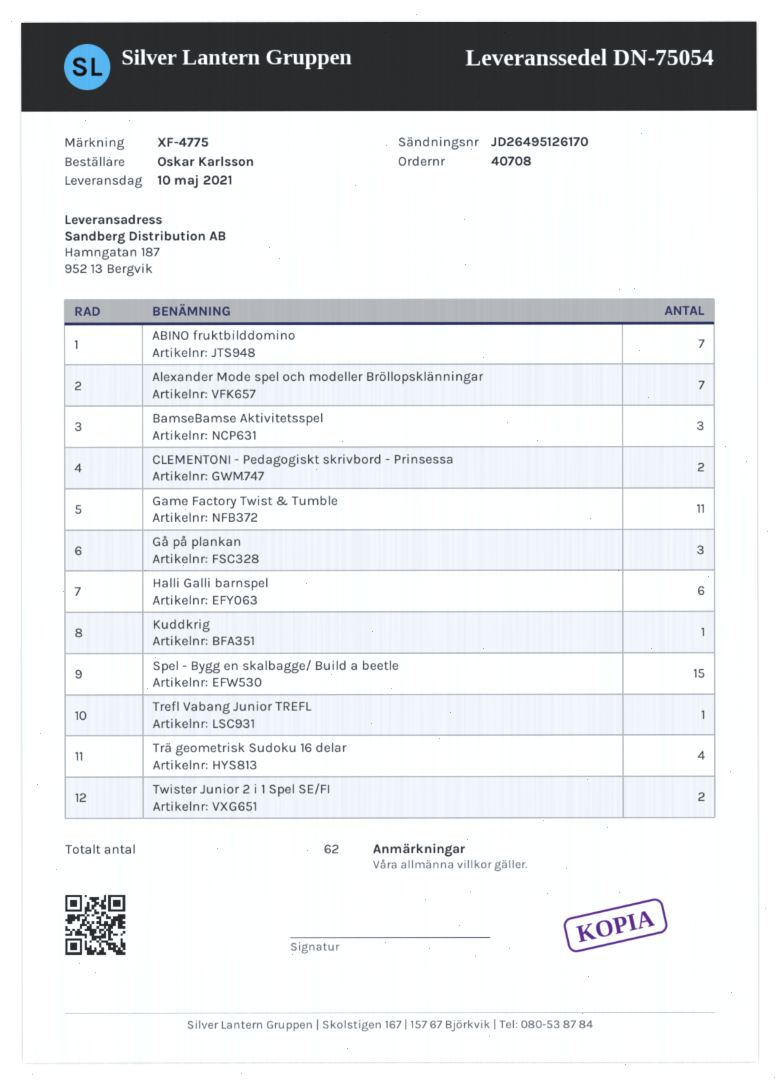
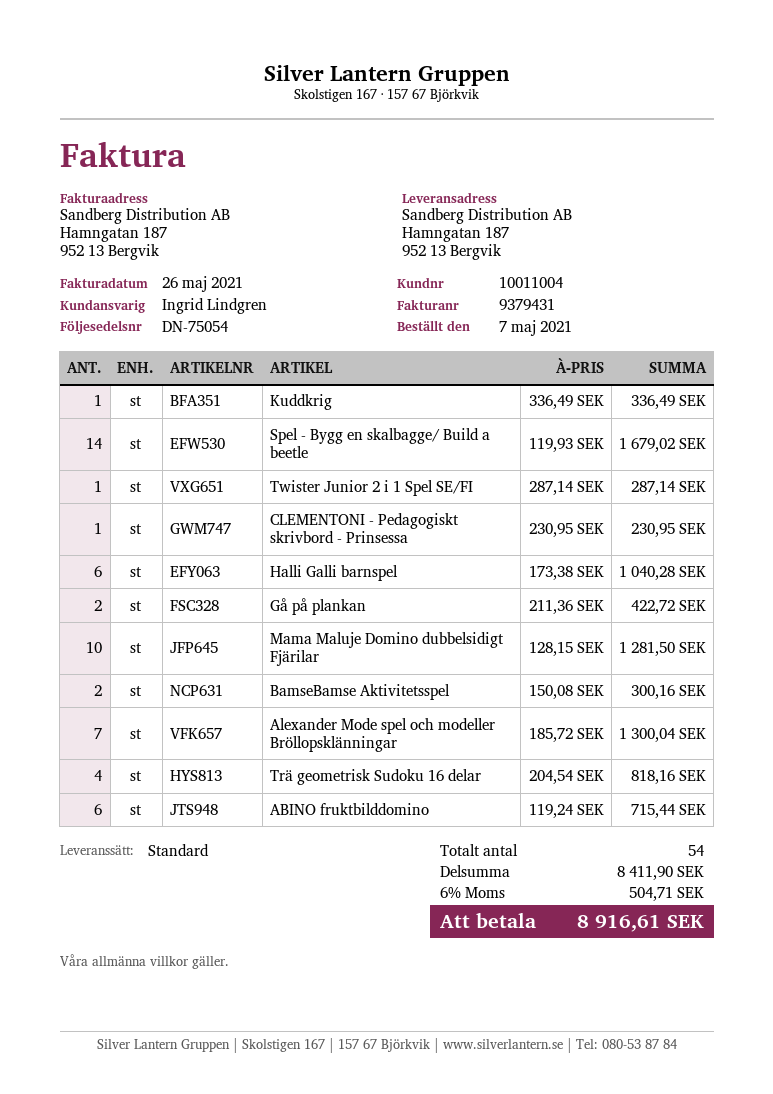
ABINO fruktbilddomino: 7 -> 6
BamseBamse Aktivitetsspel: 3 -> 2
CLEMENTONI - Pedagogiskt skrivbord - Prinsessa: 2 -> 1
Game Factory Twist & Tumble: 11 -> none
Gå på plankan: 3 -> 2
Spel - Bygg en skalbagge/ Build a beetle: 15 -> 14
Trefl Vabang Junior TREFL: 1 -> none
Twister Junior 2 i 1 Spel SE/FI: 2 -> 1
Mama Maluje Domino dubbelsidigt Fjärilar: none -> 10
total quantity: 62 -> 54

